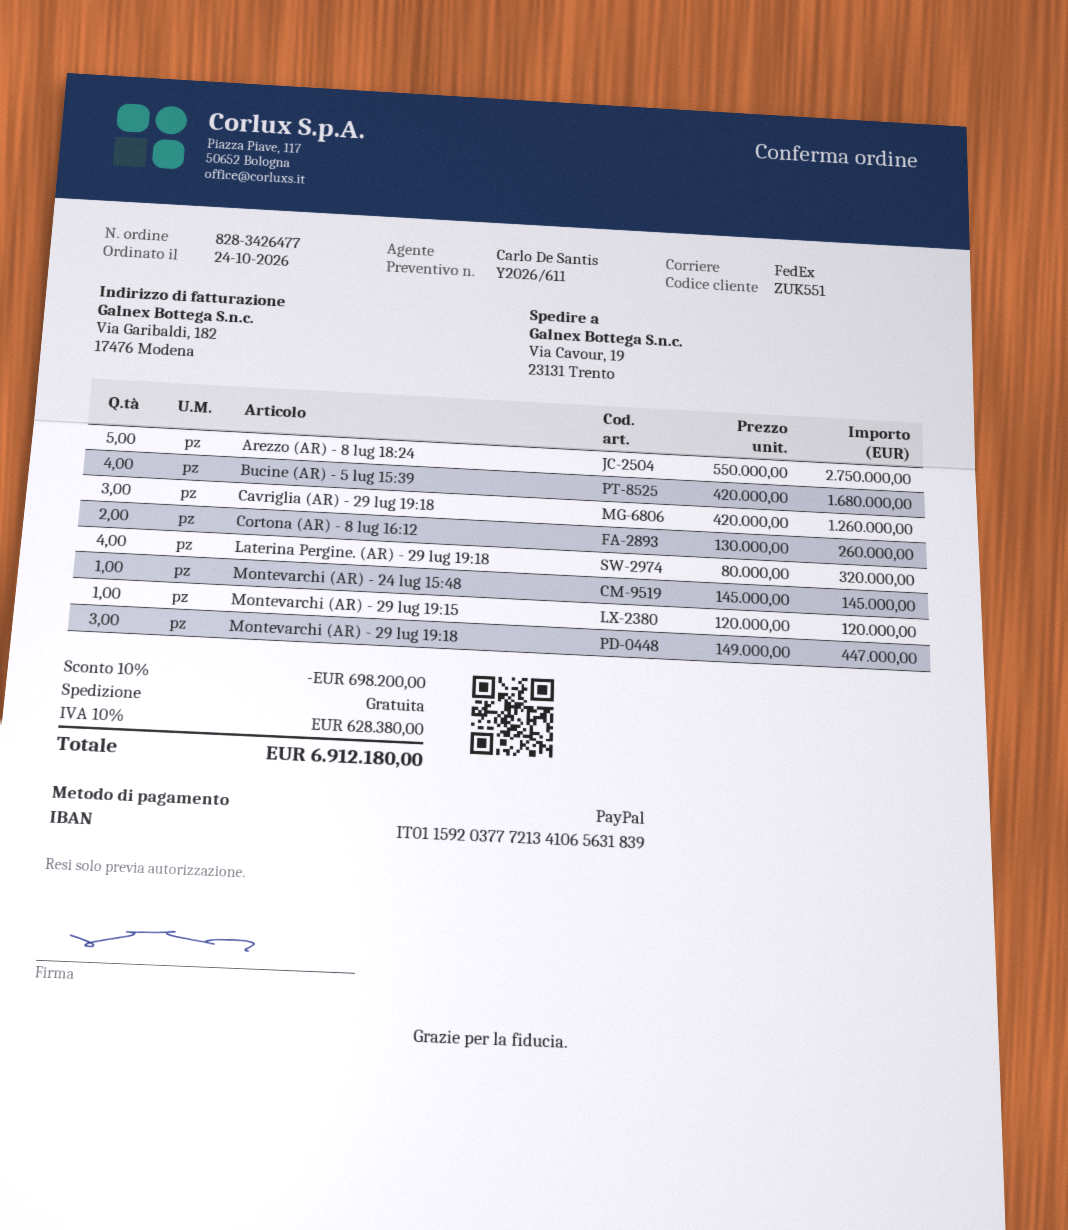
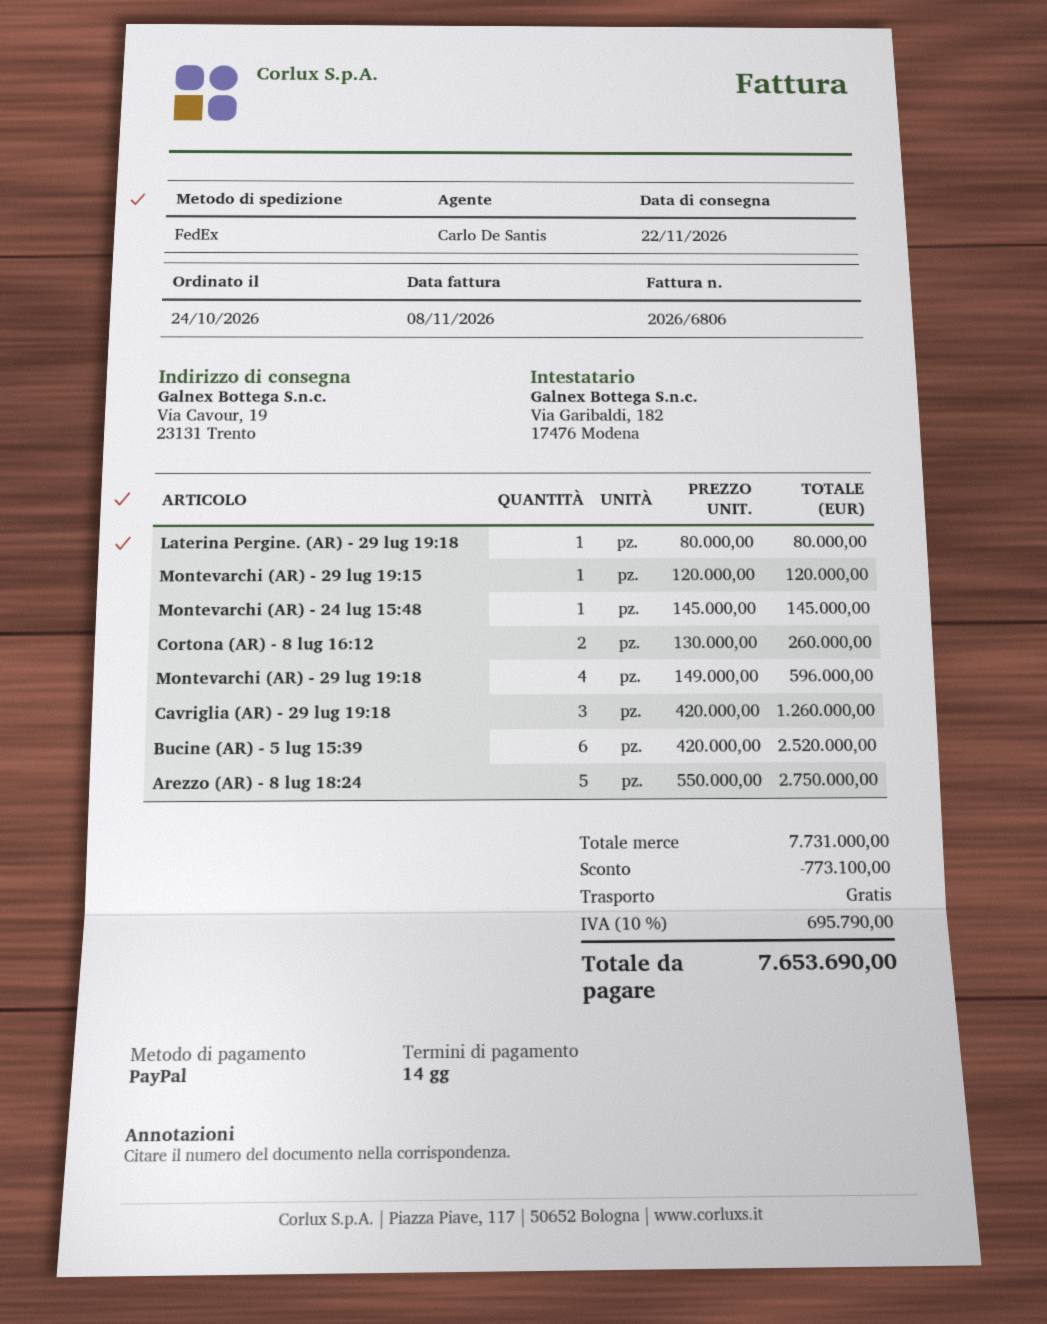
Bucine (AR) - 5 lug 15:39: 4 x 420000.00 = 1680000.00 -> 6 x 420000.00 = 2520000.00
Laterina Pergine. (AR) - 29 lug 19:18: 4 x 80000.00 = 320000.00 -> 1 x 80000.00 = 80000.00
Montevarchi (AR) - 29 lug 19:18: 3 x 149000.00 = 447000.00 -> 4 x 149000.00 = 596000.00
discount: 698200.00 -> 773100.00
tax: 10% = 628380.00 -> 10% = 695790.00
total: 6912180.00 -> 7653690.00

